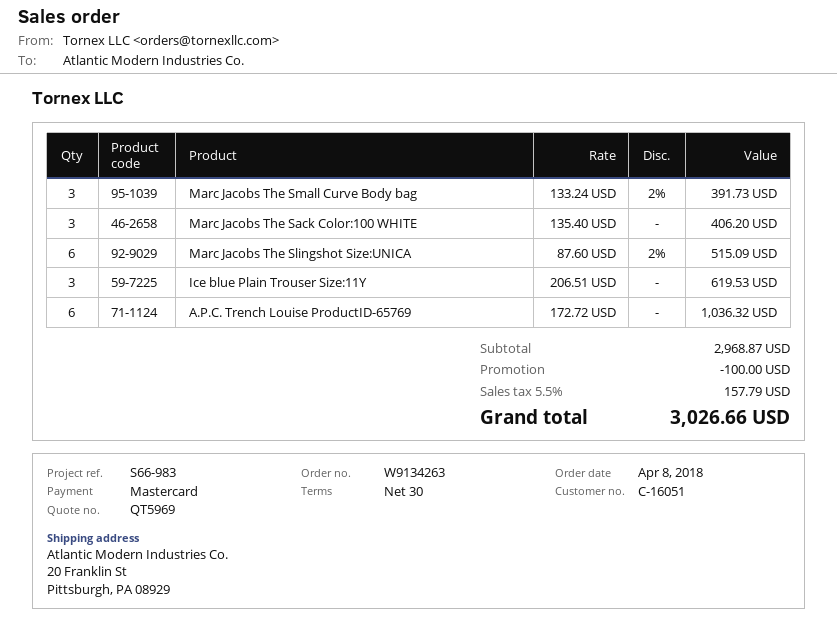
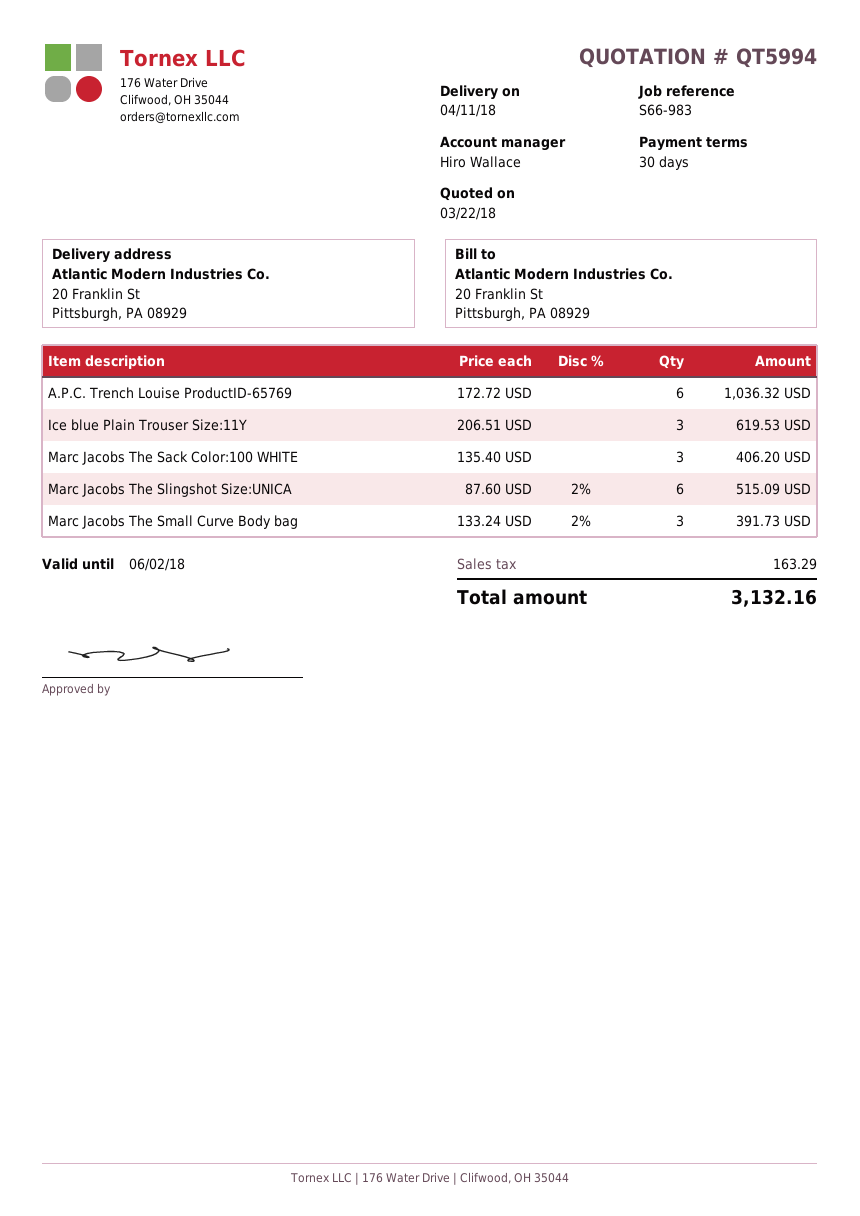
quote number: QT5969 -> QT5994
discount: 100.00 -> none
tax: 157.79 -> 163.29
total: 3026.66 -> 3132.16

